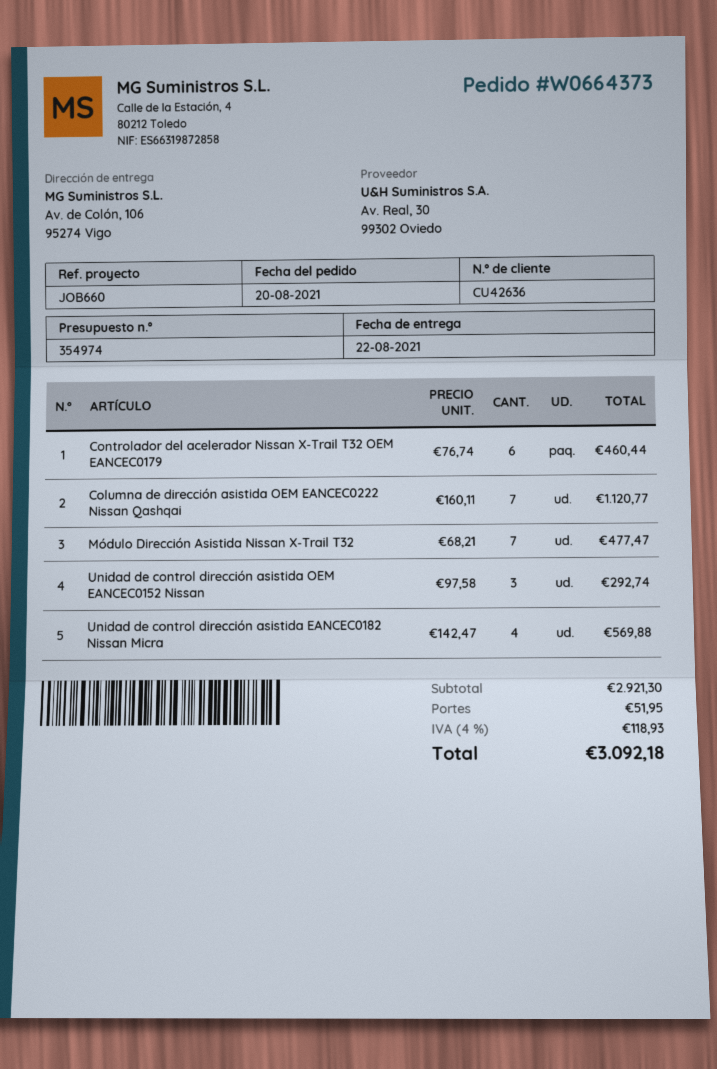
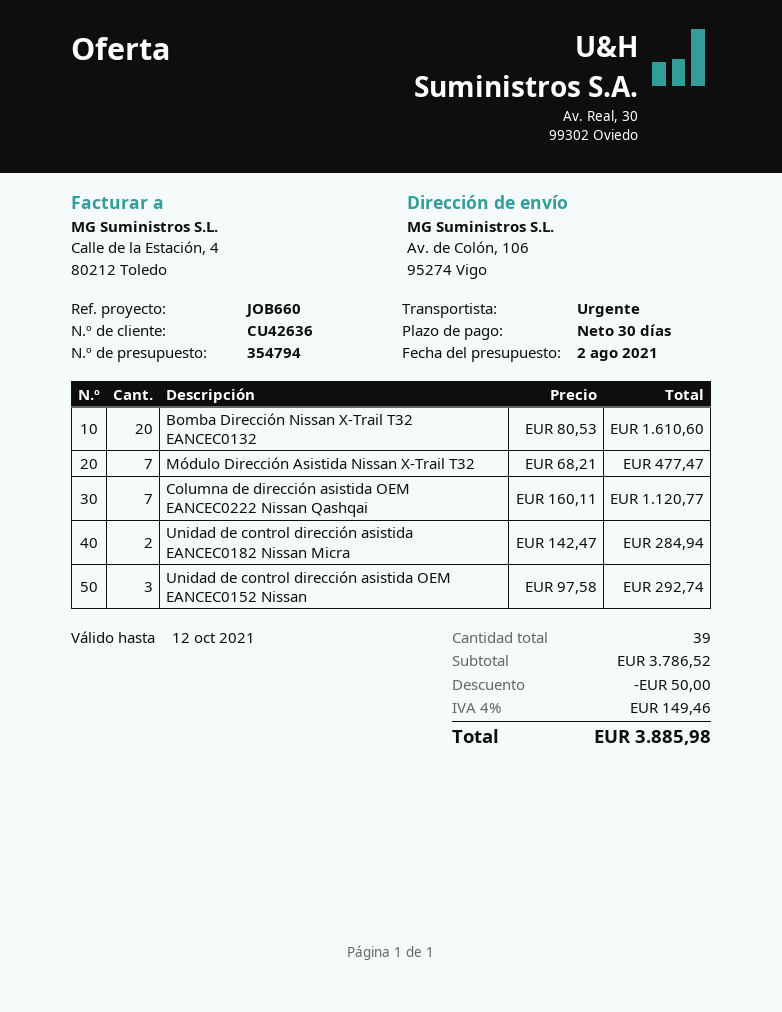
quote number: 354974 -> 354794
Controlador del acelerador Nissan X-Trail T32 OEM EANCEC0179: 6 x 76.74 = 460.44 -> none
Unidad de control dirección asistida EANCEC0182 Nissan Micra: 4 x 142.47 = 569.88 -> 2 x 142.47 = 284.94
Bomba Dirección Nissan X-Trail T32 EANCEC0132: none -> 20 x 80.53 = 1610.60
subtotal: 2921.30 -> 3786.52
discount: none -> 50.00
shipping: 51.95 -> none
tax: 4% = 118.93 -> 4% = 149.46
total: 3092.18 -> 3885.98

